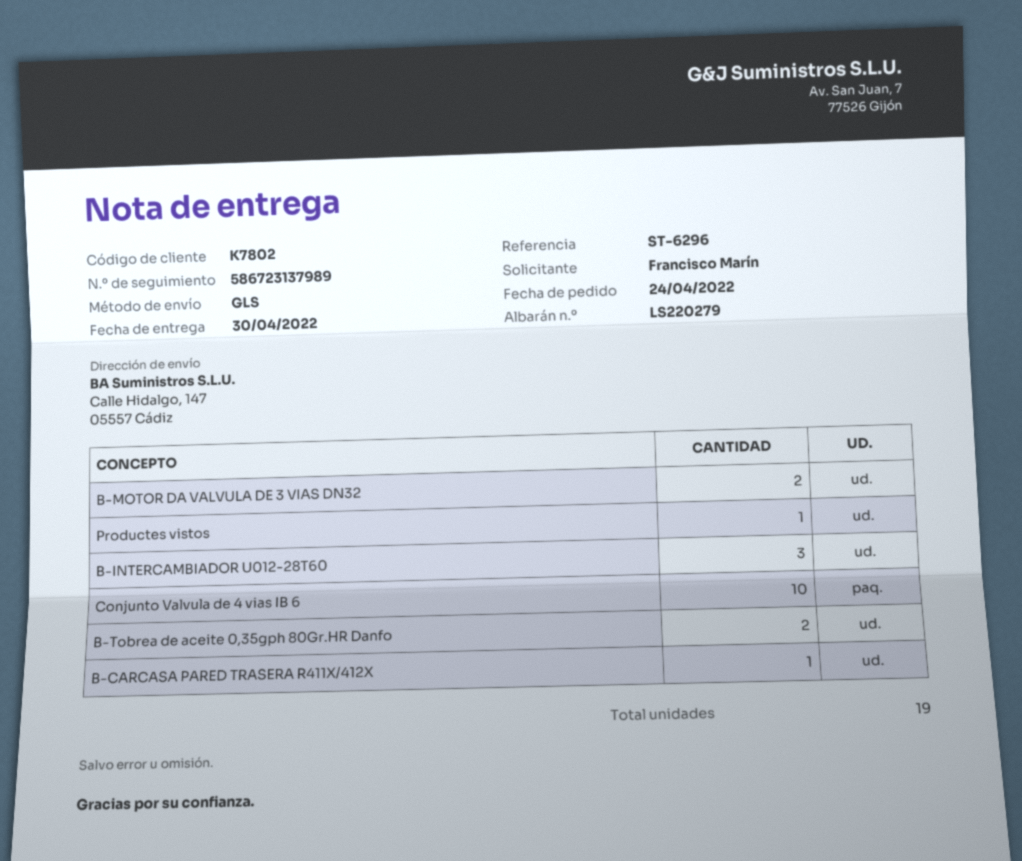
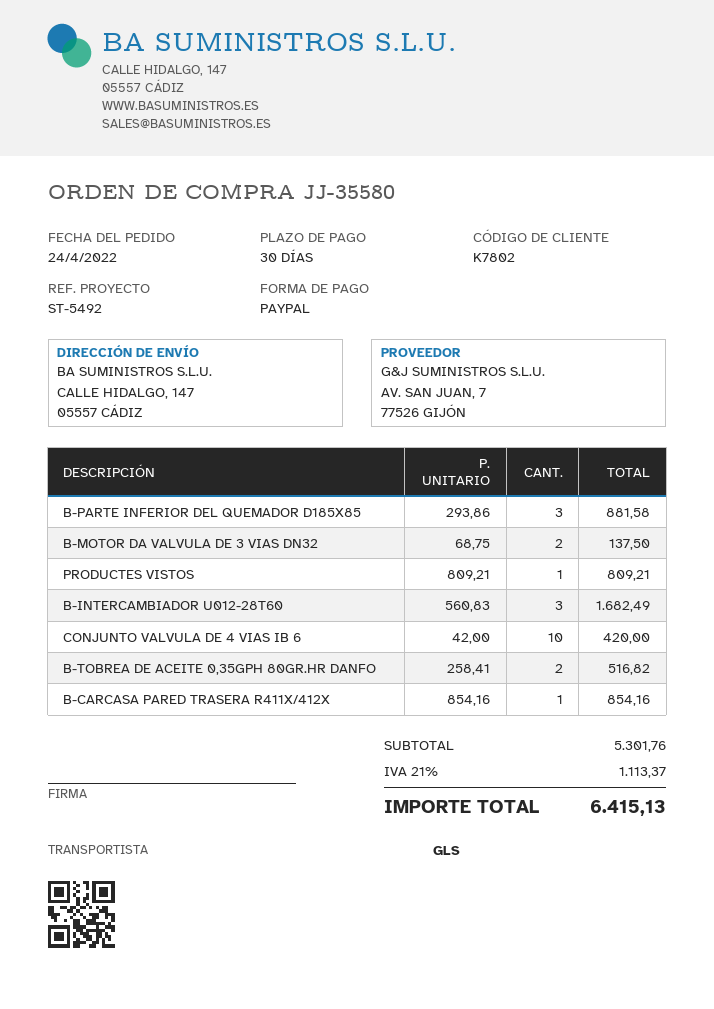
reference: ST-6296 -> ST-5492
B-PARTE INFERIOR DEL QUEMADOR D185X85: none -> 3

